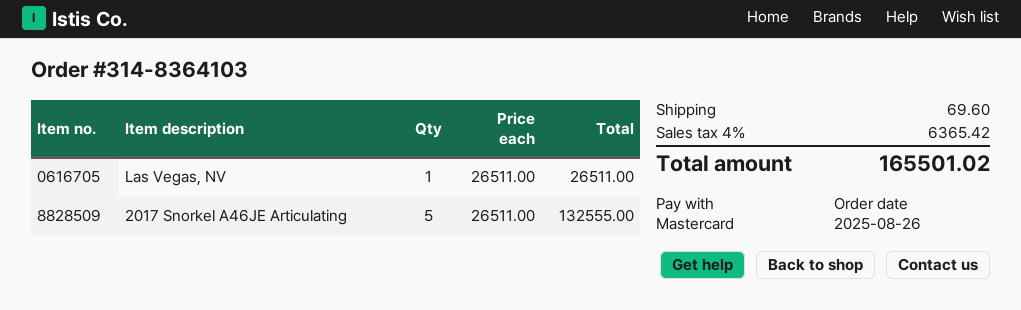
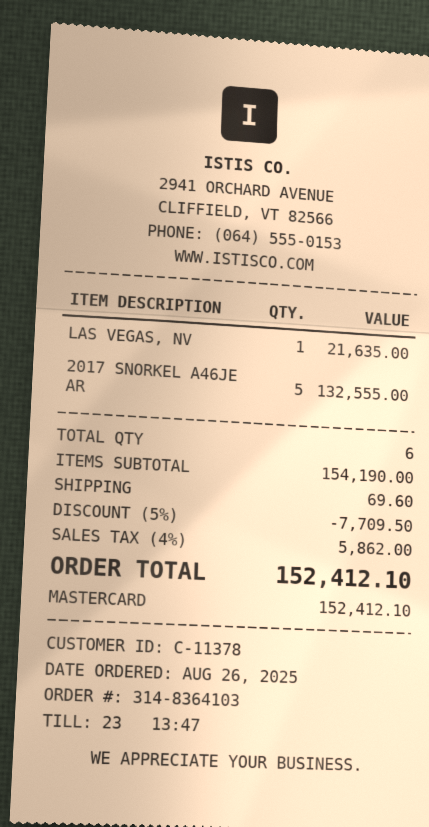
Las Vegas, NV: 1 for 26511.00 -> 1 for 21635.00
discount: none -> 5% = 7709.50
tax: 4% = 6365.42 -> 4% = 5862.00
total: 165501.02 -> 152412.10

